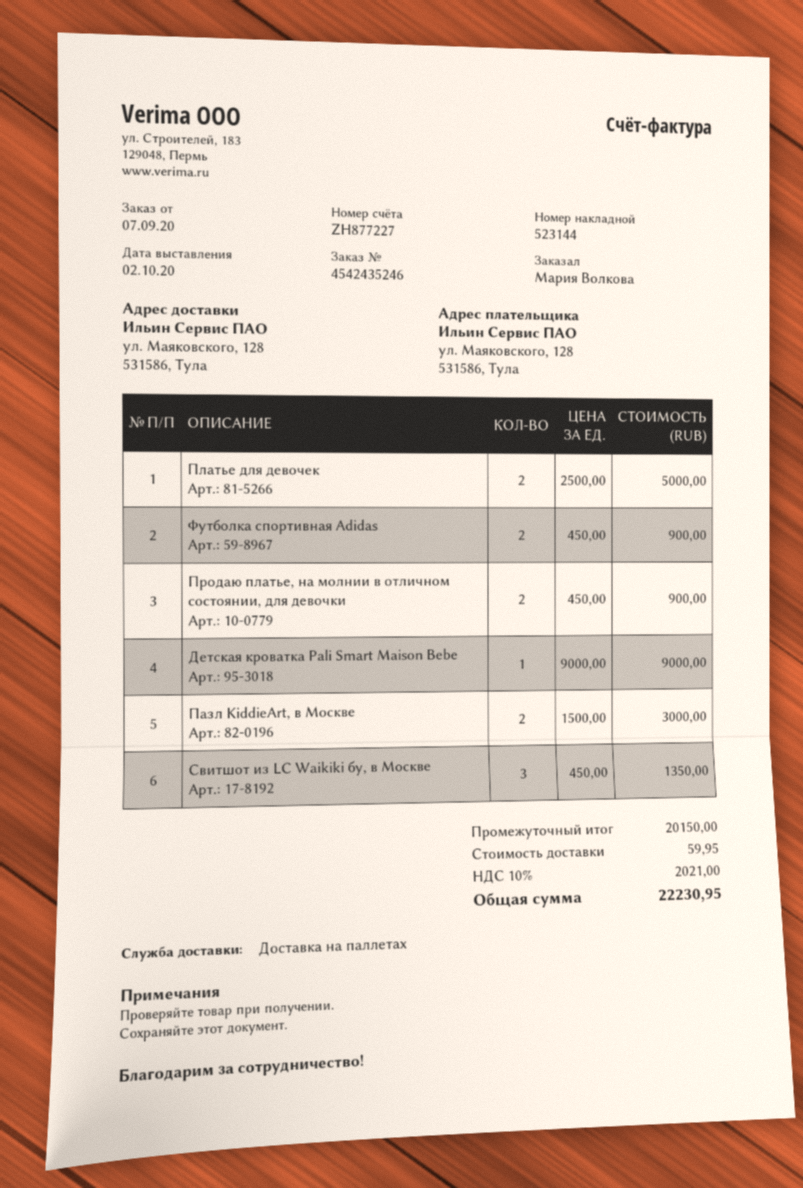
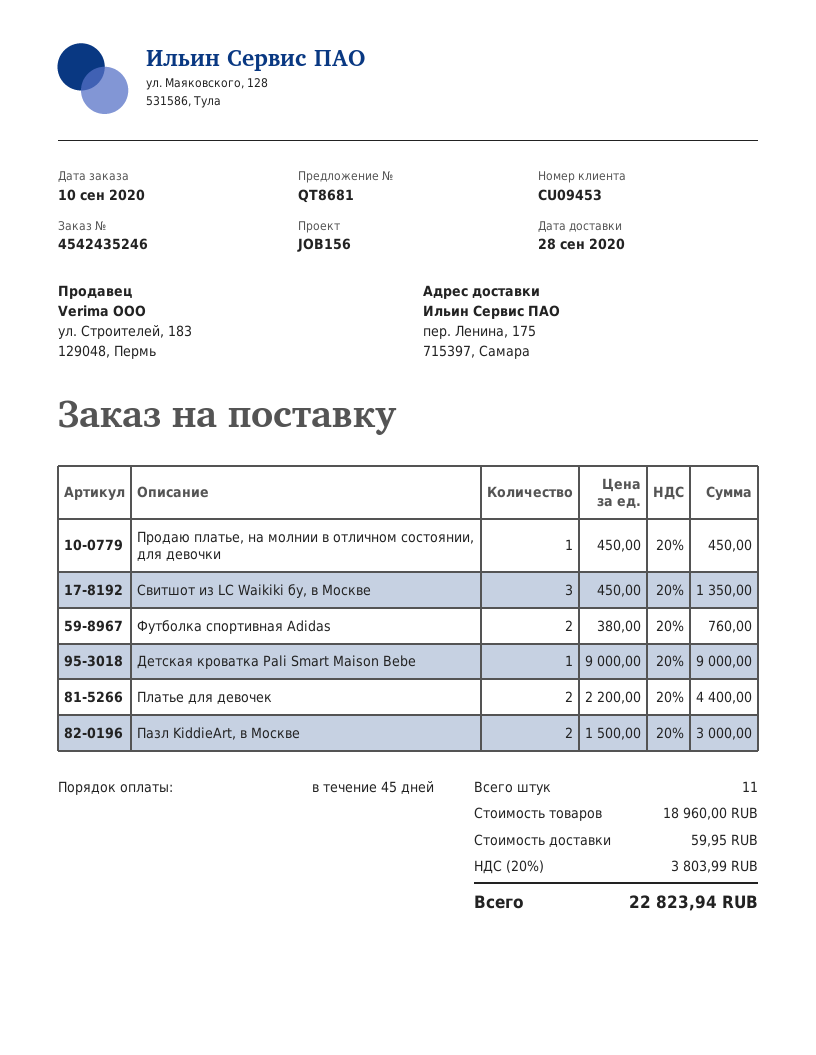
order date: 2020-09-07 -> 2020-09-10
ship to: ул. Маяковского, 128, 531586, Тула -> пер. Ленина, 175, 715397, Самара
Платье для девочек: 2 x 2500.00 = 5000.00 -> 2 x 2200.00 = 4400.00
Футболка спортивная Adidas: 2 x 450.00 = 900.00 -> 2 x 380.00 = 760.00
Продаю платье, на молнии в отличном состоянии, для девочки: 2 x 450.00 = 900.00 -> 1 x 450.00 = 450.00
subtotal: 20150.00 -> 18960.00
tax: 10% = 2021.00 -> 20% = 3803.99
total: 22230.95 -> 22823.94

